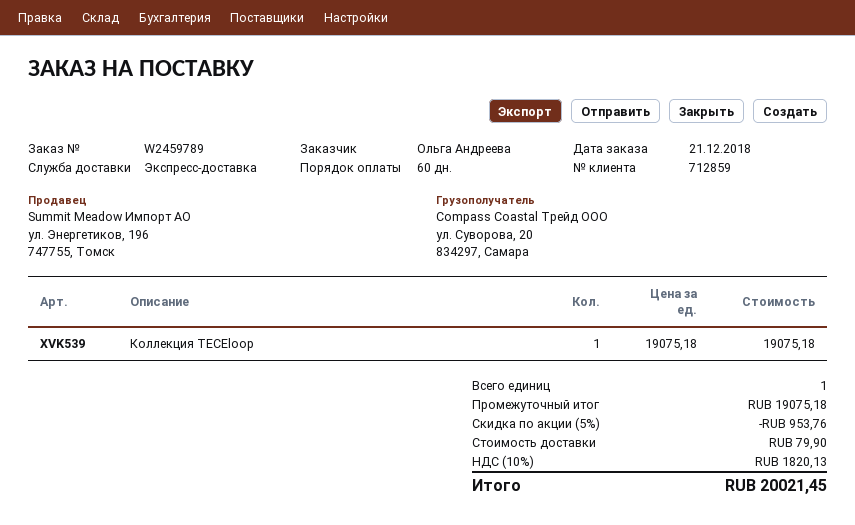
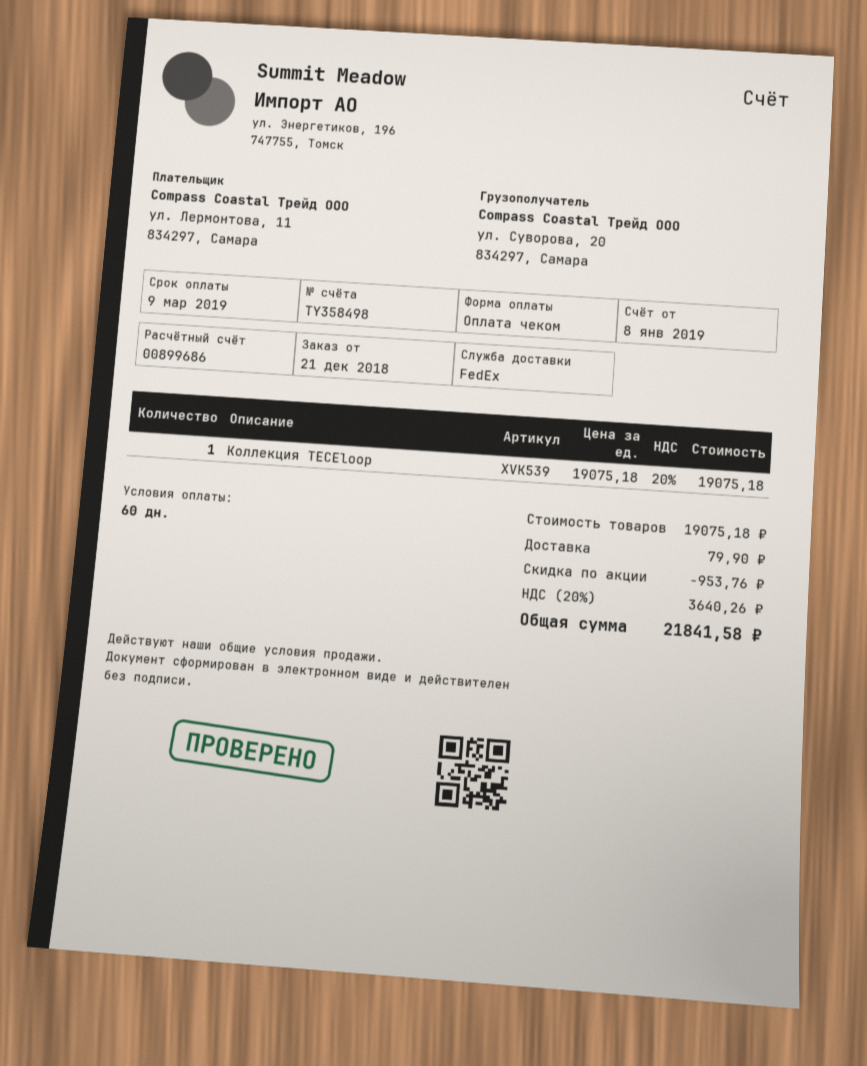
shipping method: express -> FedEx
tax: 10% = 1820.13 -> 20% = 3640.26
total: 20021.45 -> 21841.58

